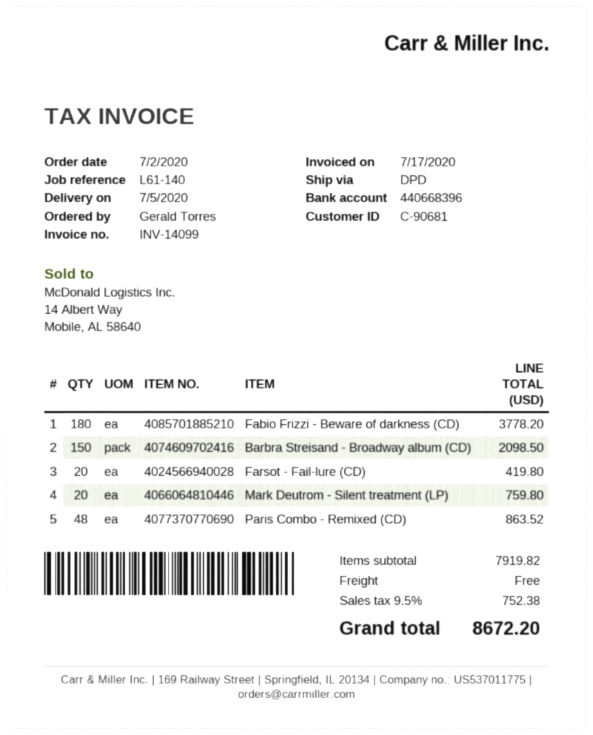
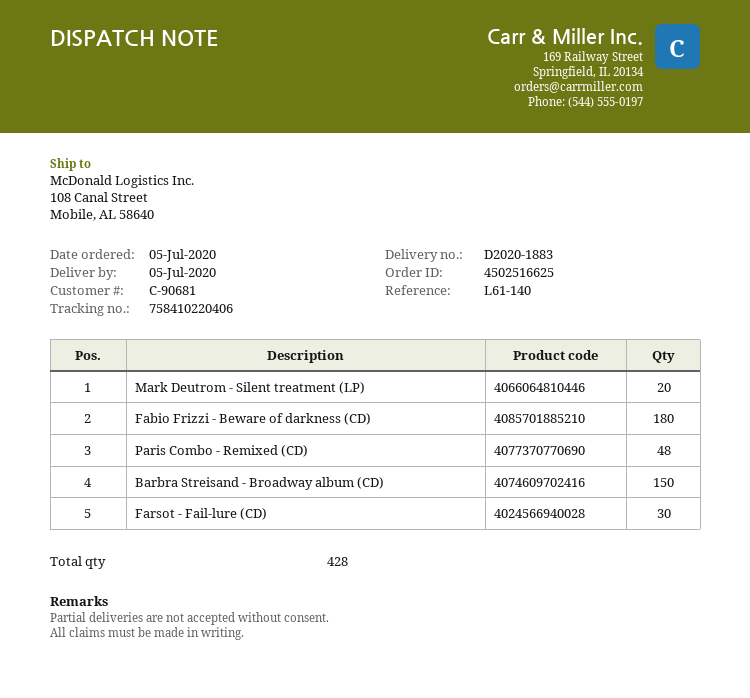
order date: 2020-07-02 -> 2020-07-05
Farsot - Fail-lure (CD): 20 -> 30

